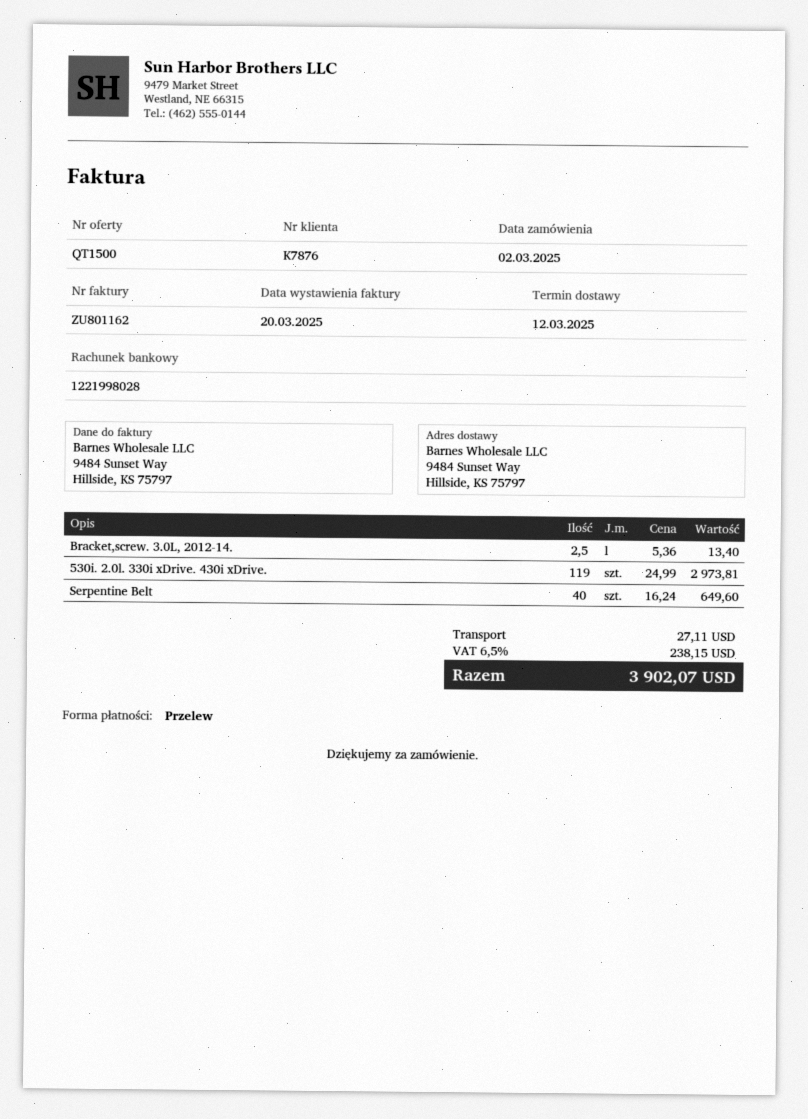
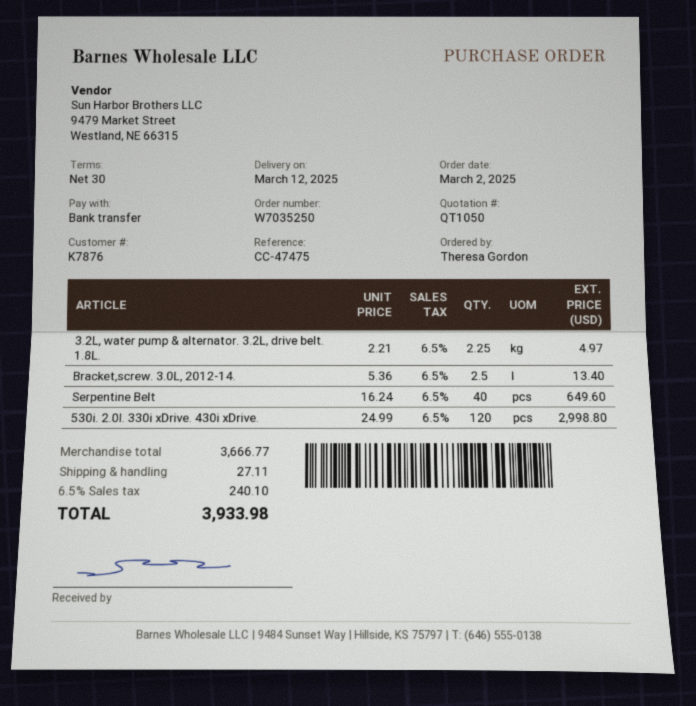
quote number: QT1500 -> QT1050
530i. 2.0l. 330i xDrive. 430i xDrive.: 119 x 24.99 = 2973.81 -> 120 x 24.99 = 2998.80
3.2L, water pump & alternator. 3.2L, drive belt. 1.8L.: none -> 2.25 x 2.21 = 4.97
tax: 6.5% = 238.15 -> 6.5% = 240.10
total: 3902.07 -> 3933.98

